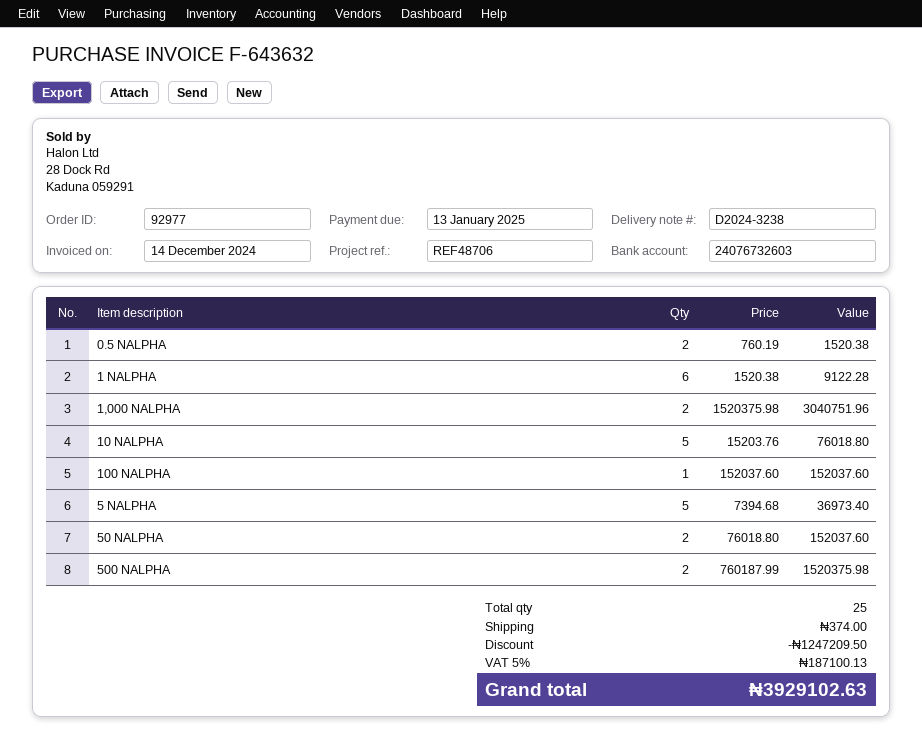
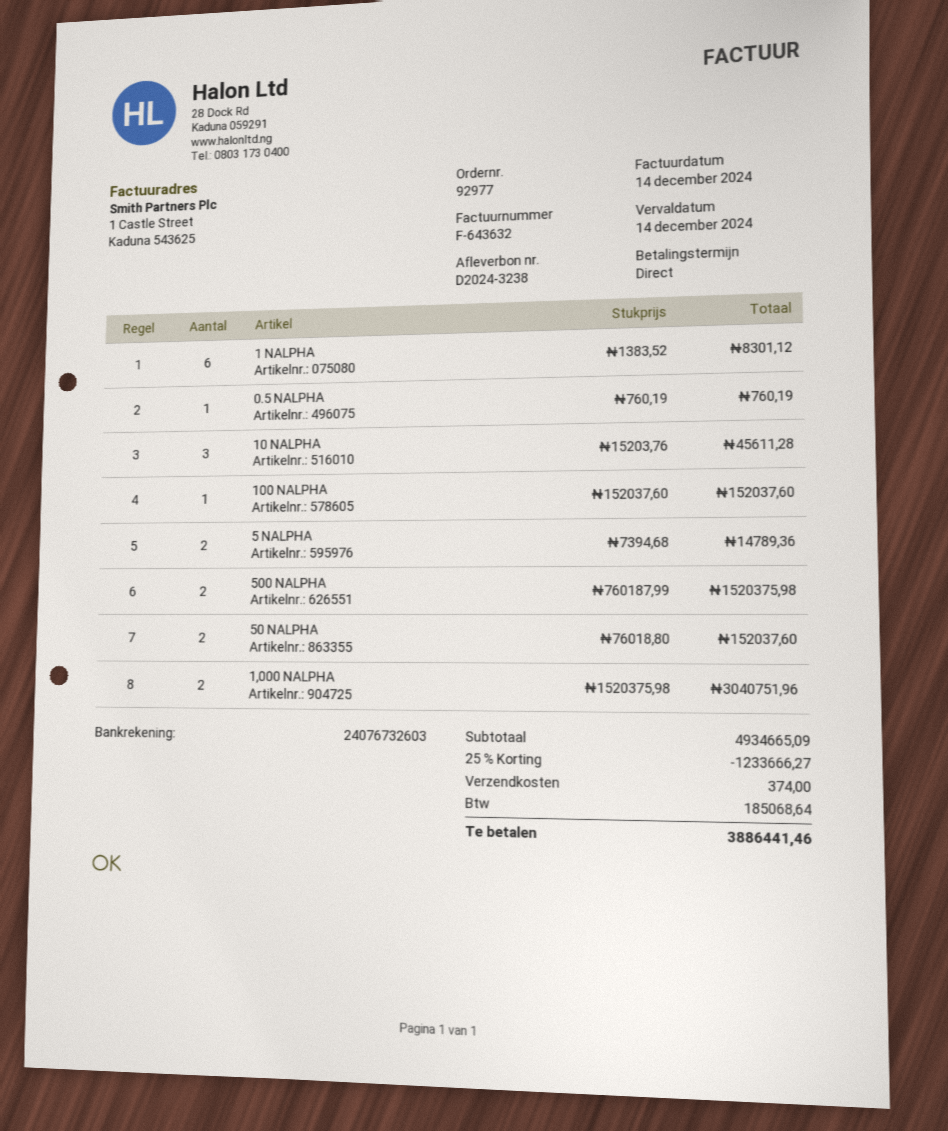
due date: 2025-01-13 -> 2024-12-14
0.5 NALPHA: 2 x 760.19 = 1520.38 -> 1 x 760.19 = 760.19
1 NALPHA: 6 x 1520.38 = 9122.28 -> 6 x 1383.52 = 8301.12
10 NALPHA: 5 x 15203.76 = 76018.80 -> 3 x 15203.76 = 45611.28
5 NALPHA: 5 x 7394.68 = 36973.40 -> 2 x 7394.68 = 14789.36
discount: 1247209.50 -> 1233666.27
tax: 187100.13 -> 185068.64
total: 3929102.63 -> 3886441.46

